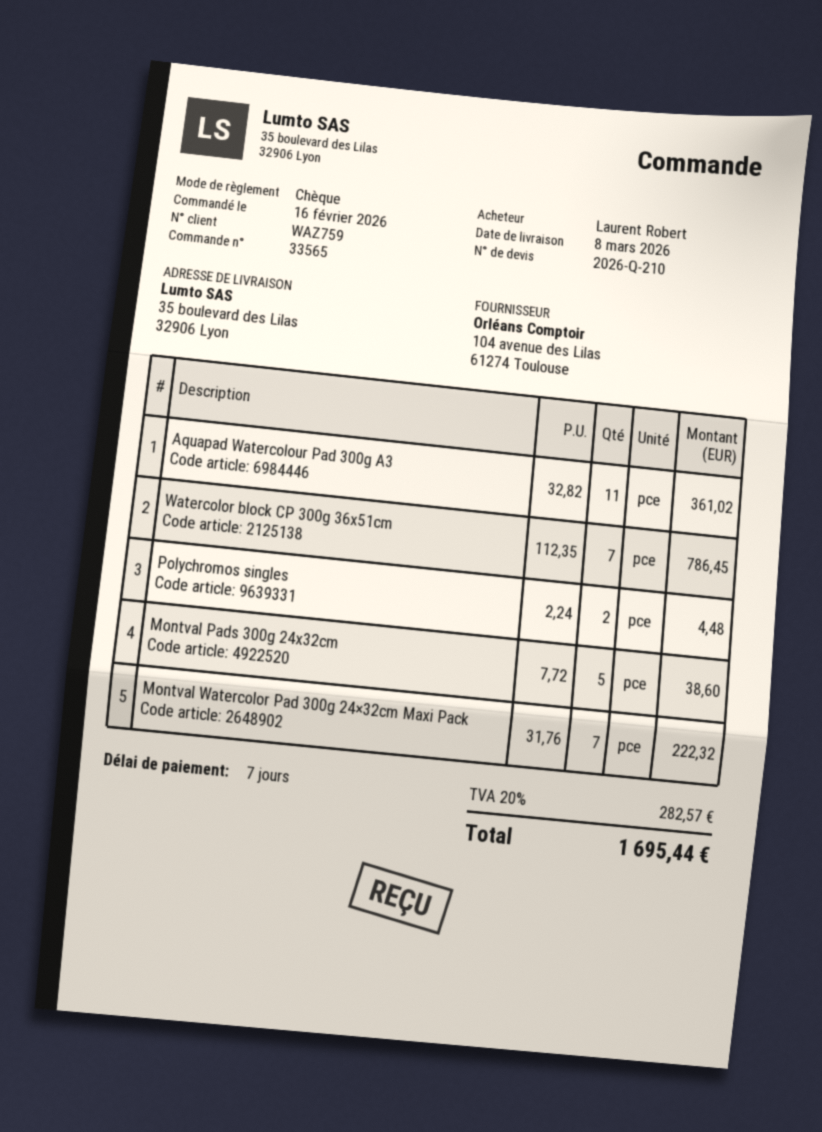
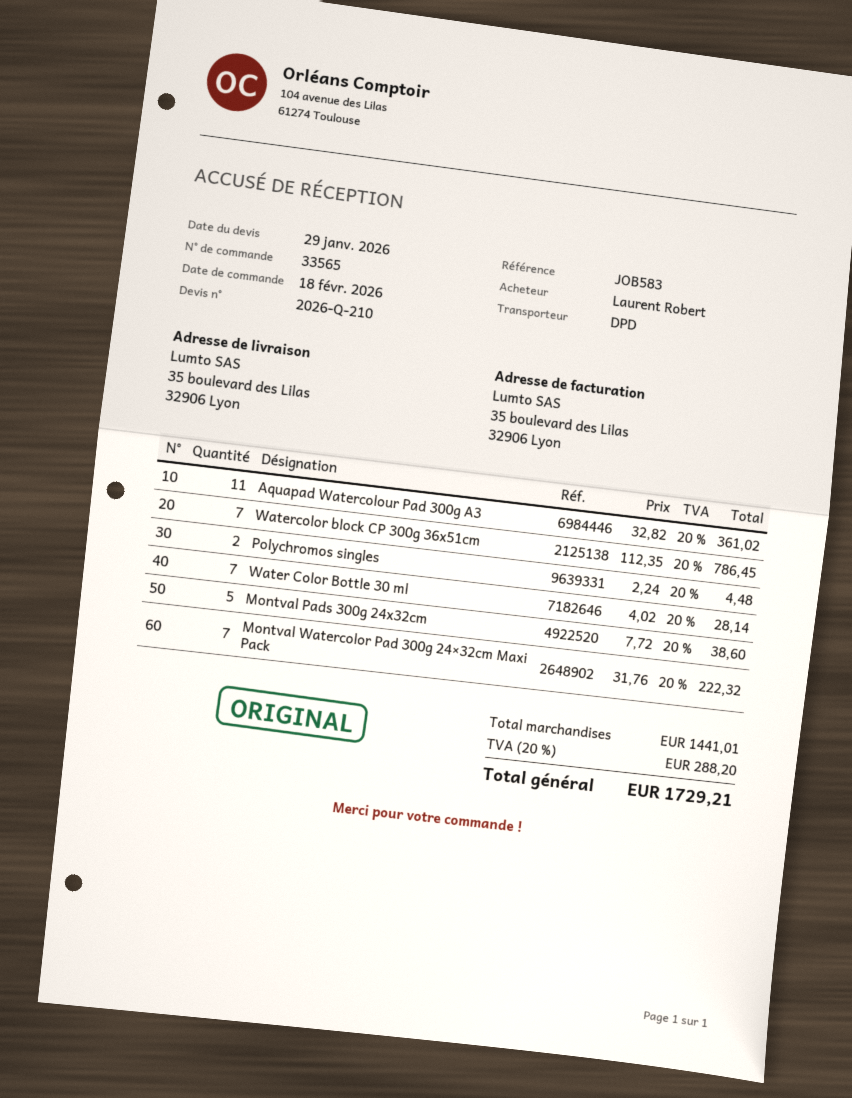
order date: 2026-02-16 -> 2026-02-18
Water Color Bottle 30 ml: none -> 7 x 4.02 = 28.14
tax: 20% = 282.57 -> 20% = 288.20
total: 1695.44 -> 1729.21

